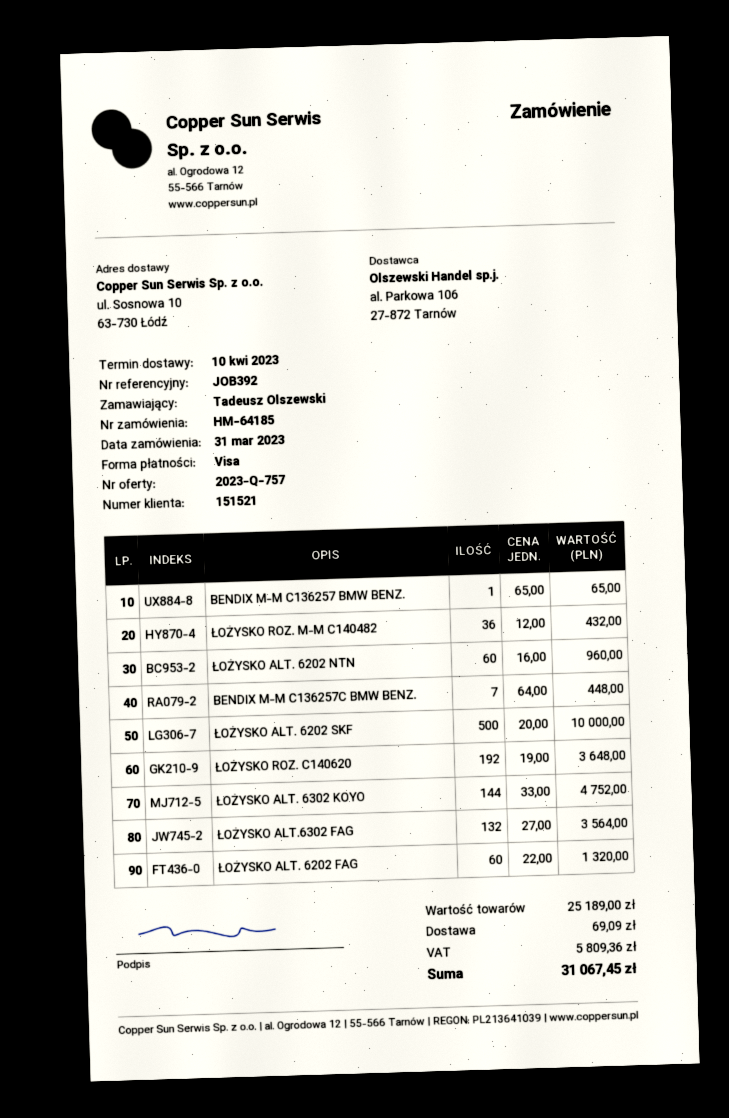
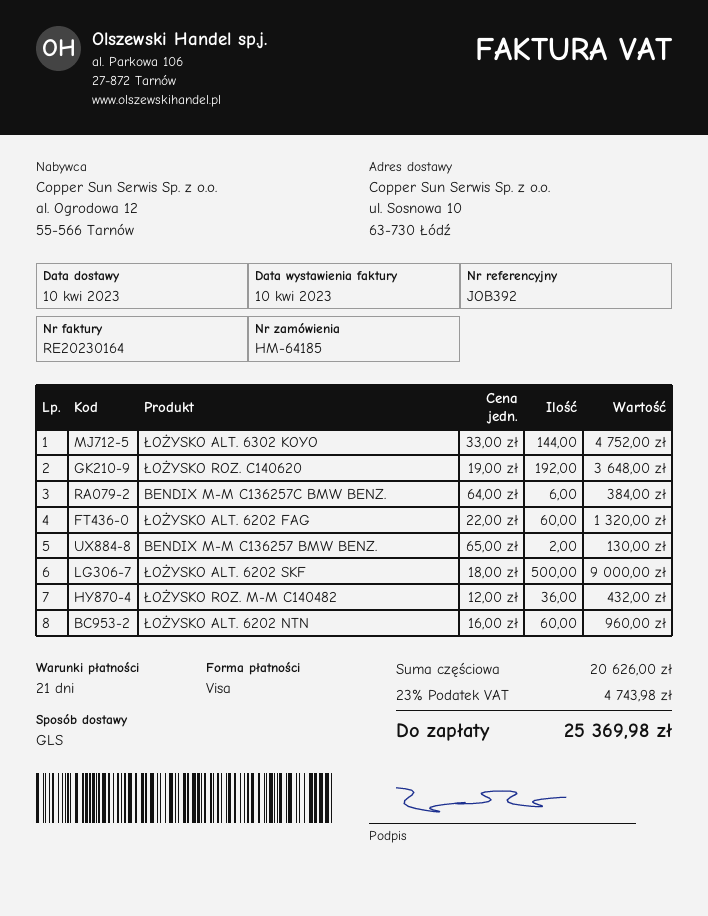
BENDIX M-M C136257 BMW BENZ.: 1 x 65.00 = 65.00 -> 2 x 65.00 = 130.00
BENDIX M-M C136257C BMW BENZ.: 7 x 64.00 = 448.00 -> 6 x 64.00 = 384.00
ŁOŻYSKO ALT. 6202 SKF: 500 x 20.00 = 10000.00 -> 500 x 18.00 = 9000.00
ŁOŻYSKO ALT.6302 FAG: 132 x 27.00 = 3564.00 -> none
subtotal: 25189.00 -> 20626.00
shipping: 69.09 -> none
tax: 5809.36 -> 4743.98
total: 31067.45 -> 25369.98

